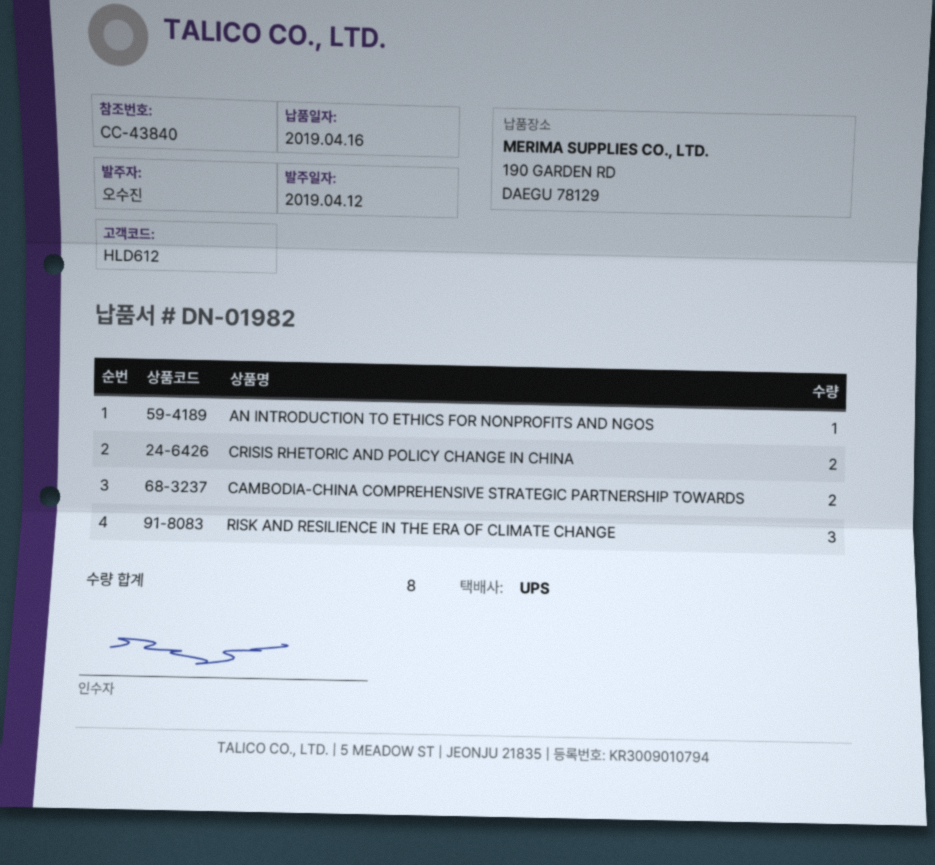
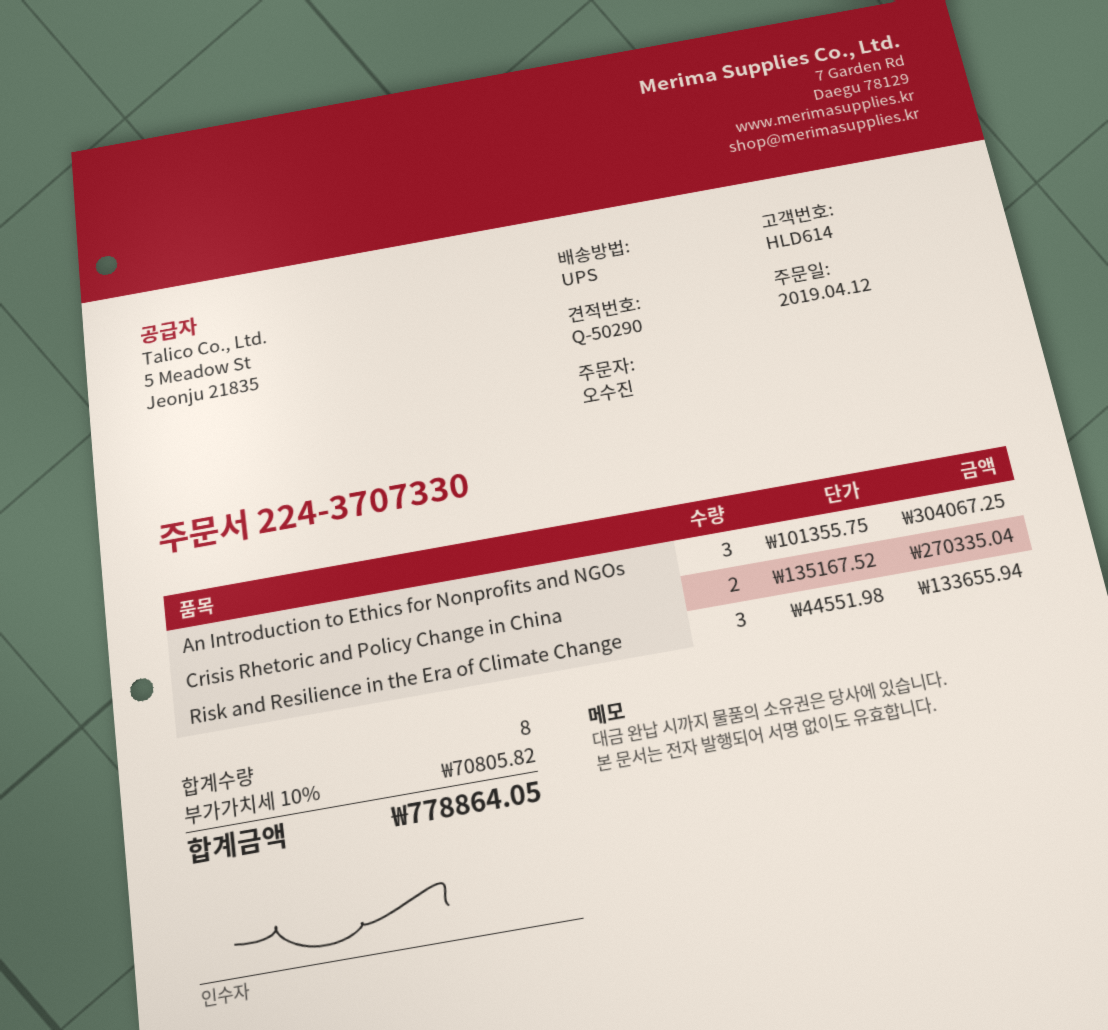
customer number: HLD612 -> HLD614
AN INTRODUCTION TO ETHICS FOR NONPROFITS AND NGOS: 1 -> 3
CAMBODIA-CHINA COMPREHENSIVE STRATEGIC PARTNERSHIP TOWARDS: 2 -> none

